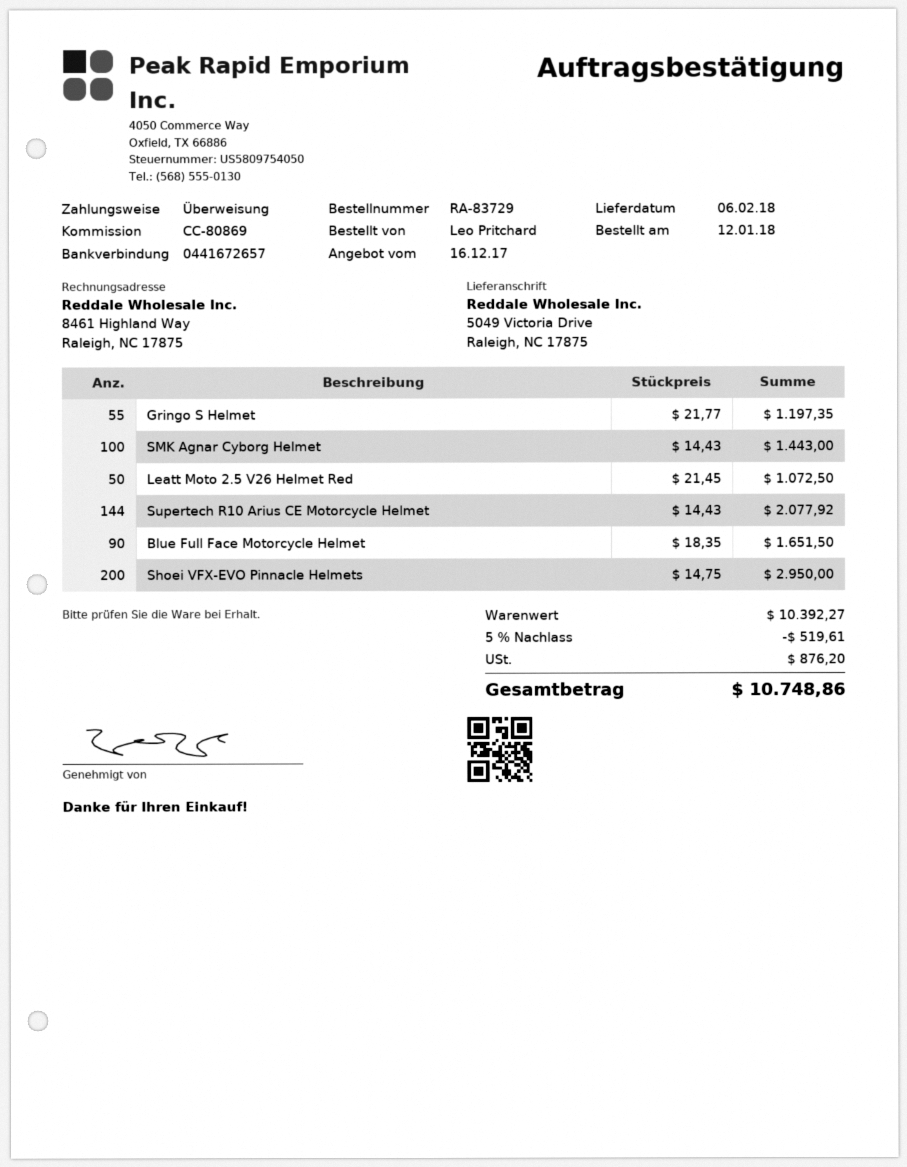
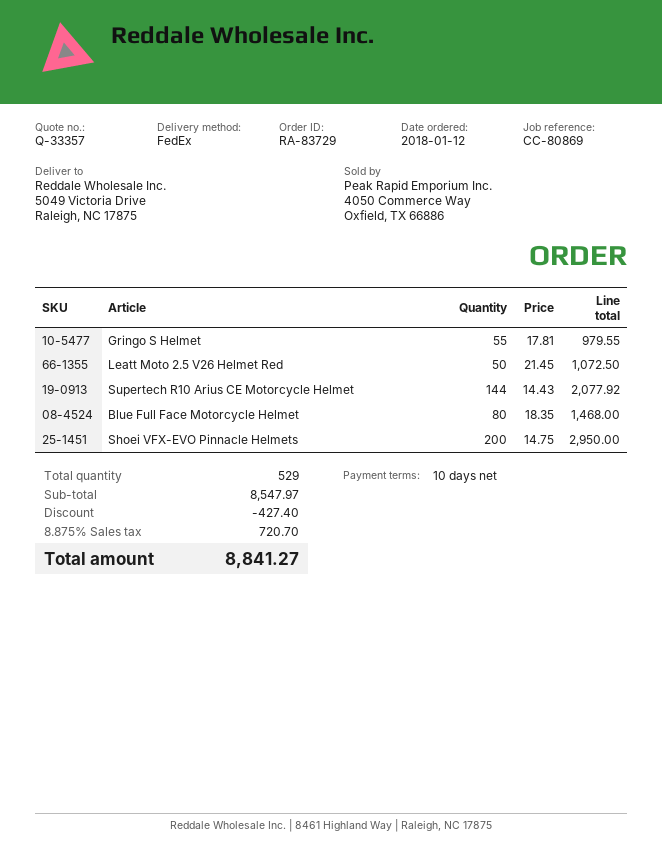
Gringo S Helmet: 55 x 21.77 = 1197.35 -> 55 x 17.81 = 979.55
SMK Agnar Cyborg Helmet: 100 x 14.43 = 1443.00 -> none
Blue Full Face Motorcycle Helmet: 90 x 18.35 = 1651.50 -> 80 x 18.35 = 1468.00
subtotal: 10392.27 -> 8547.97
discount: 519.61 -> 427.40
tax: 876.20 -> 720.70
total: 10748.86 -> 8841.27

